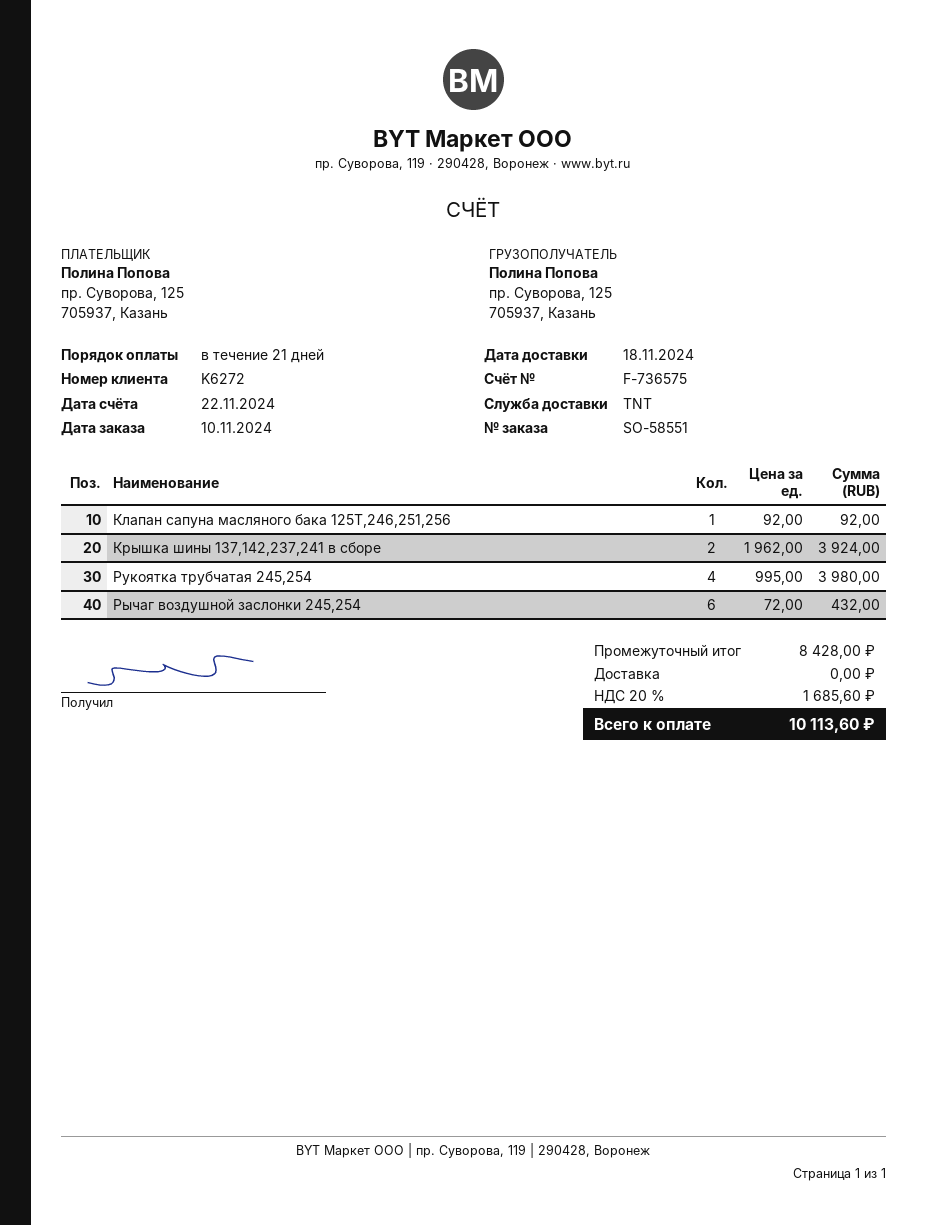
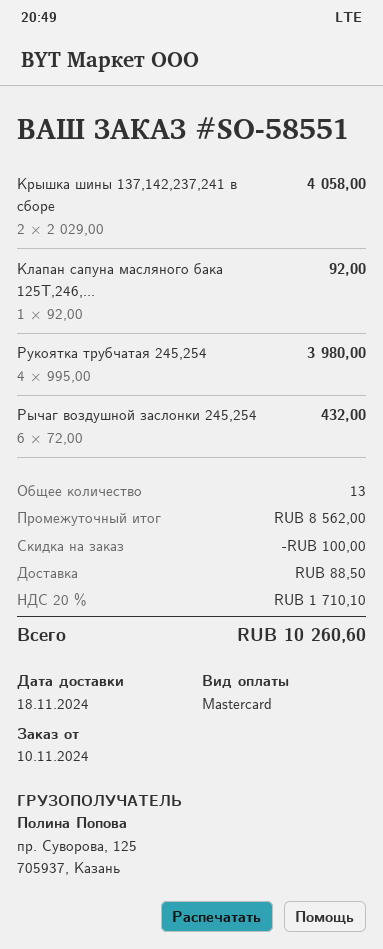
Крышка шины 137,142,237,241 в сборе: 2 x 1962.00 = 3924.00 -> 2 x 2029.00 = 4058.00
subtotal: 8428.00 -> 8562.00
discount: none -> 100.00
shipping: 0.00 -> 88.50
tax: 20% = 1685.60 -> 20% = 1710.10
total: 10113.60 -> 10260.60

